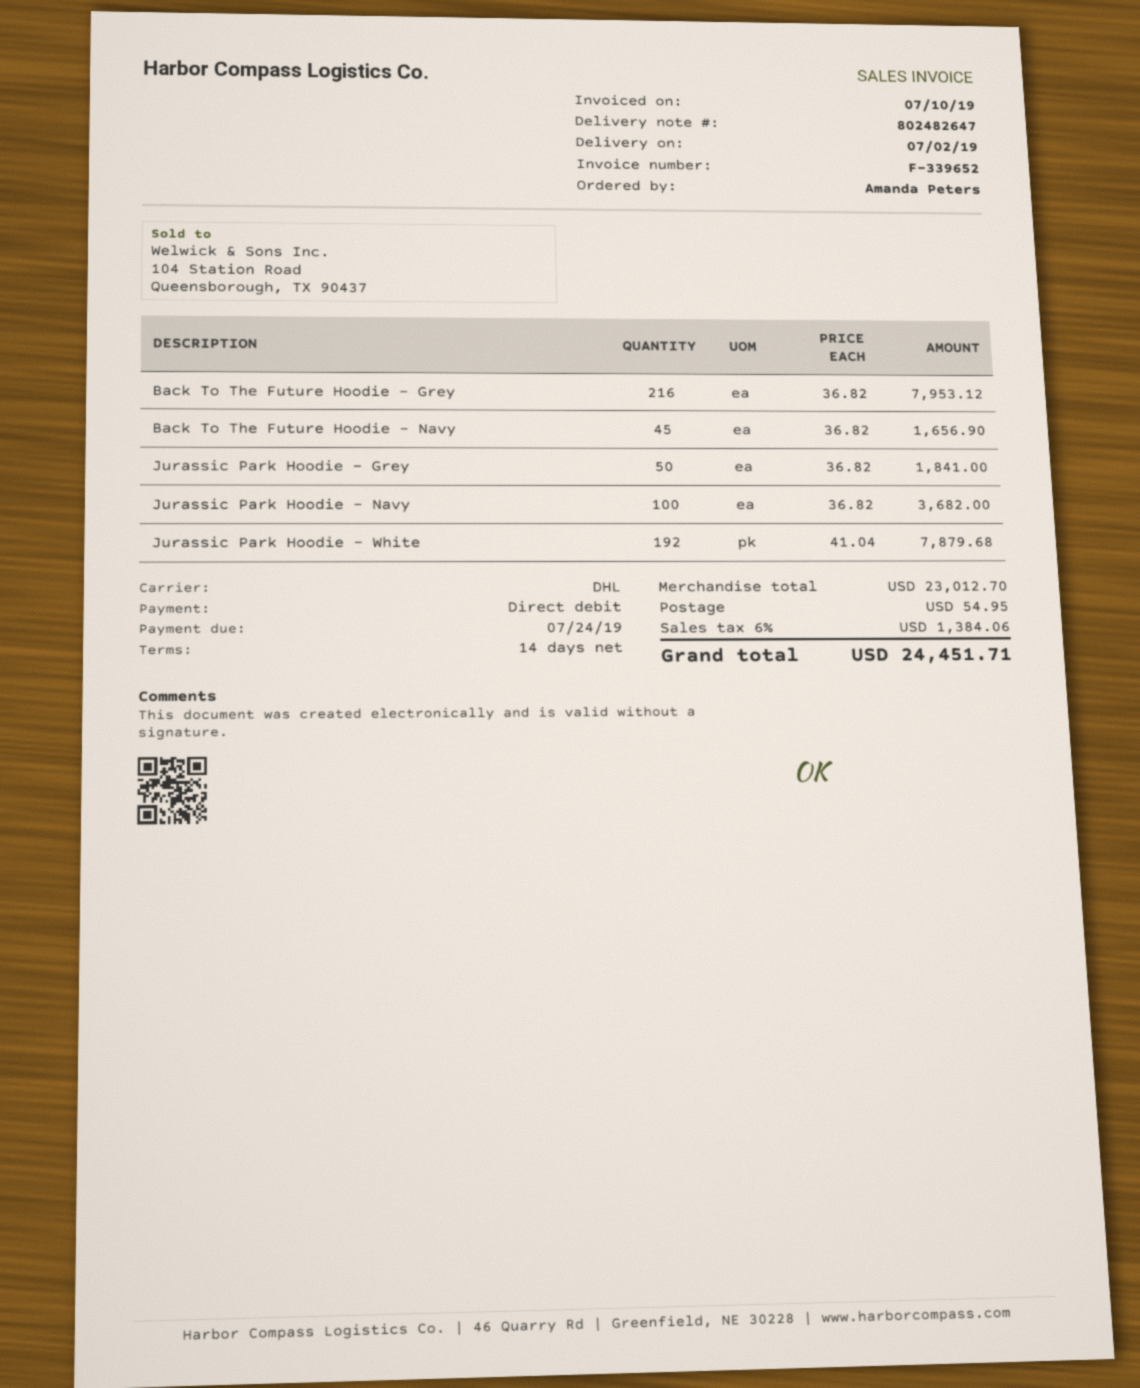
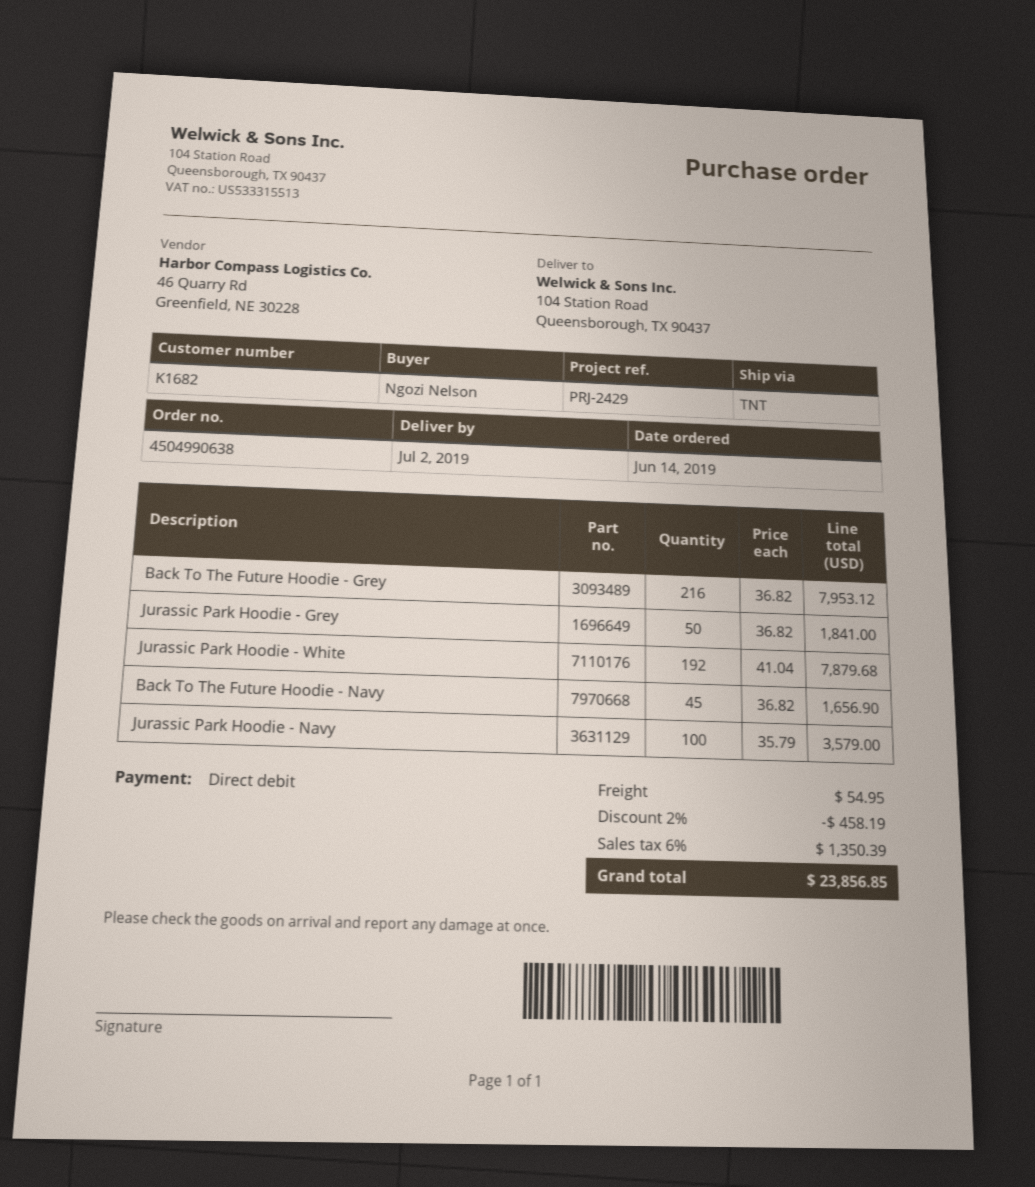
ordered by: Amanda Peters -> Ngozi Nelson
shipping method: DHL -> TNT
Jurassic Park Hoodie - Navy: 100 x 36.82 = 3682.00 -> 100 x 35.79 = 3579.00
discount: none -> 2% = 458.19
tax: 6% = 1384.06 -> 6% = 1350.39
total: 24451.71 -> 23856.85

